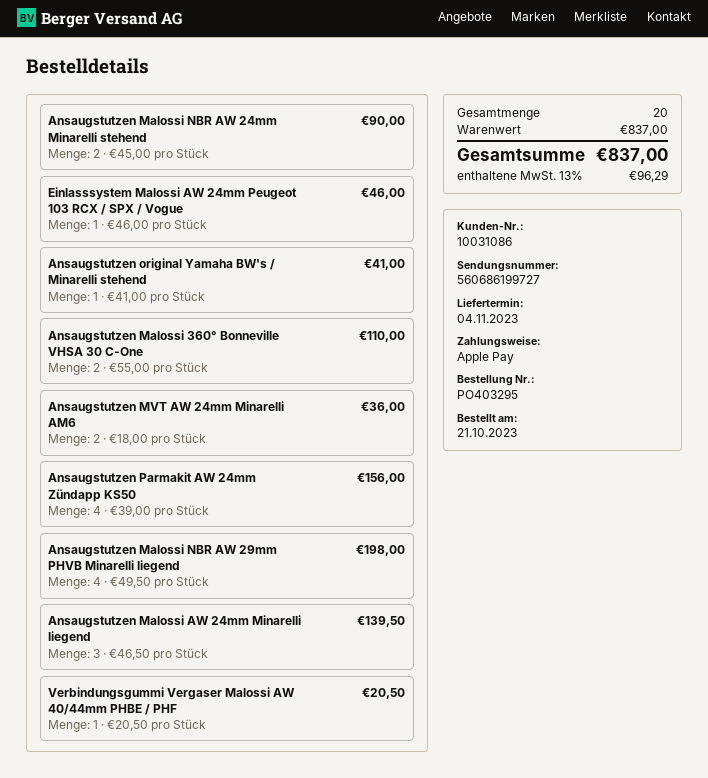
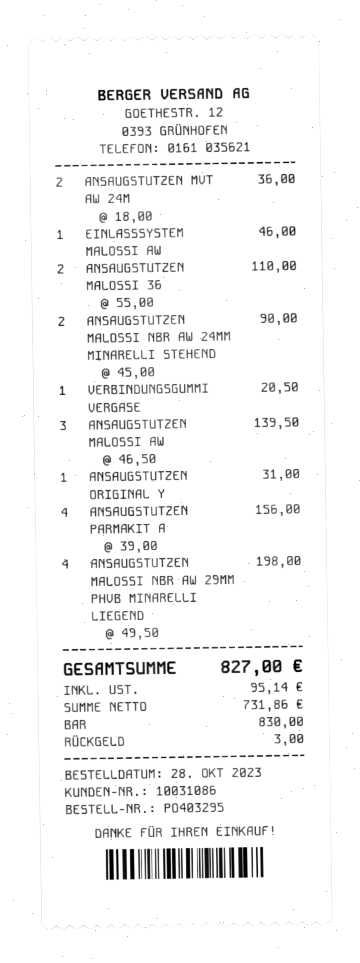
order date: 2023-10-21 -> 2023-10-28
payment method: Apple Pay -> cash
Ansaugstutzen original Yamaha BW's / Minarelli stehend: 1 x 41.00 = 41.00 -> 1 x 31.00 = 31.00
tax: 96.29 -> 95.14
total: 837.00 -> 827.00

